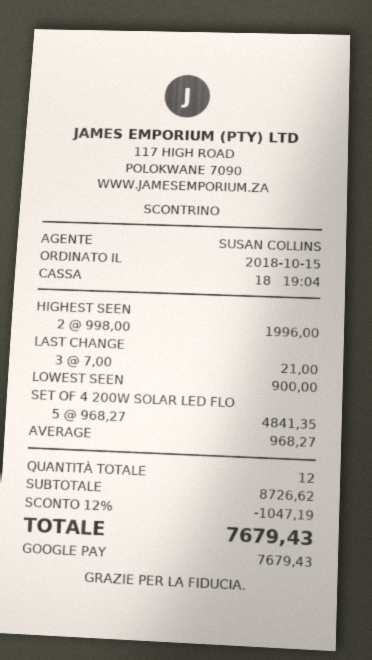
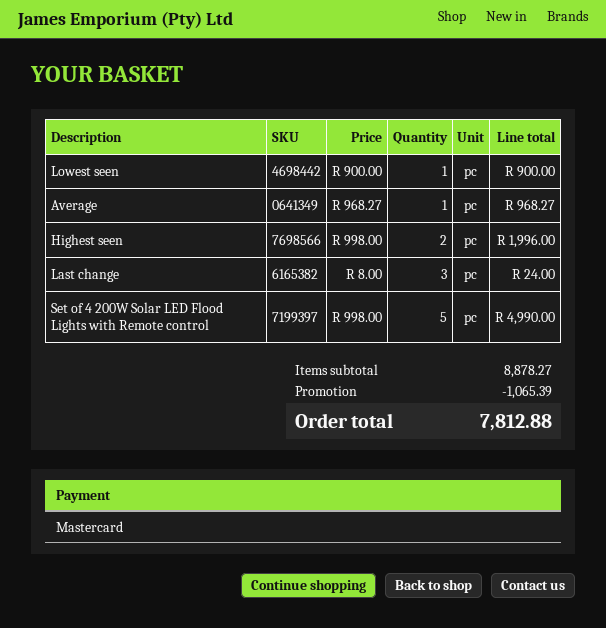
payment method: Google Pay -> Mastercard
LAST CHANGE: 3 x 7.00 = 21.00 -> 3 x 8.00 = 24.00
SET OF 4 200W SOLAR LED FLO: 5 x 968.27 = 4841.35 -> 5 x 998.00 = 4990.00
subtotal: 8726.62 -> 8878.27
discount: 1047.19 -> 1065.39
total: 7679.43 -> 7812.88

